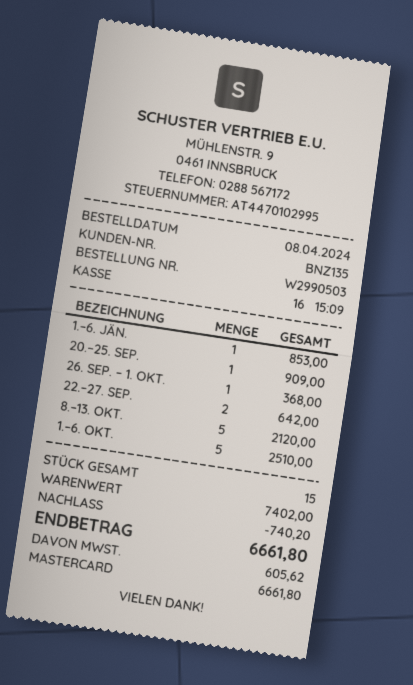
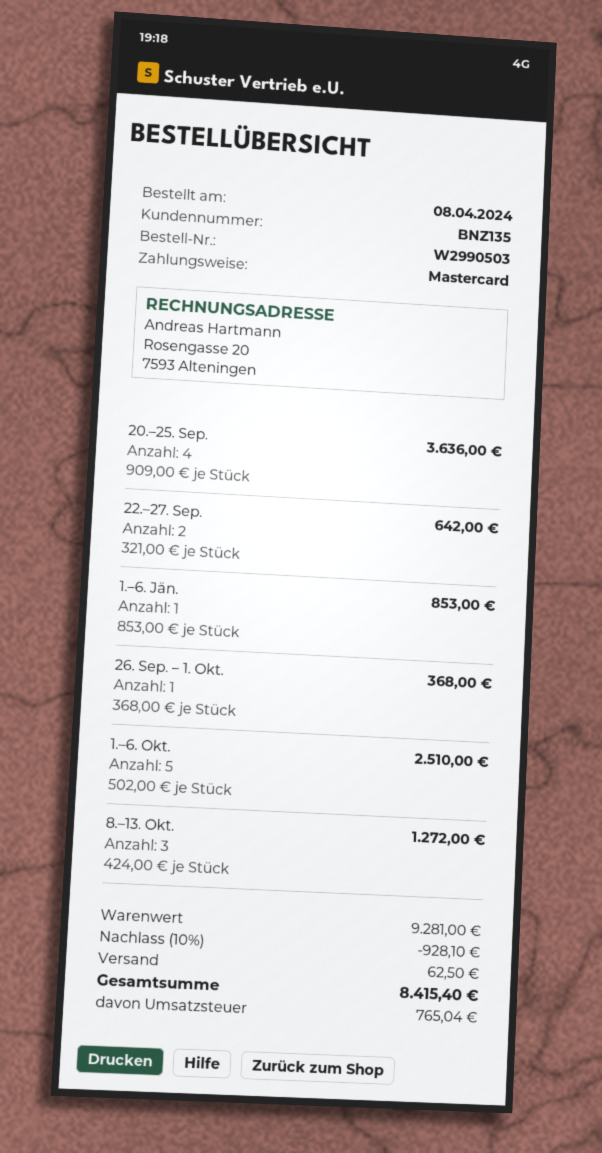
20.–25. SEP.: 1 for 909.00 -> 4 for 3636.00
8.–13. OKT.: 5 for 2120.00 -> 3 for 1272.00
subtotal: 7402.00 -> 9281.00
discount: 740.20 -> 928.10
shipping: none -> 62.50
tax: 605.62 -> 765.04
total: 6661.80 -> 8415.40

